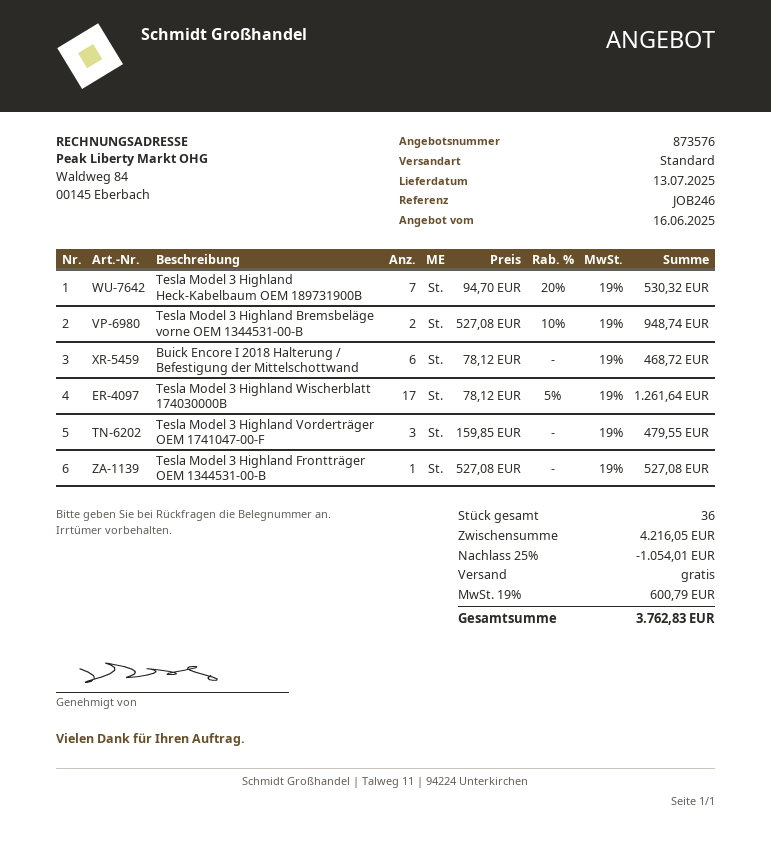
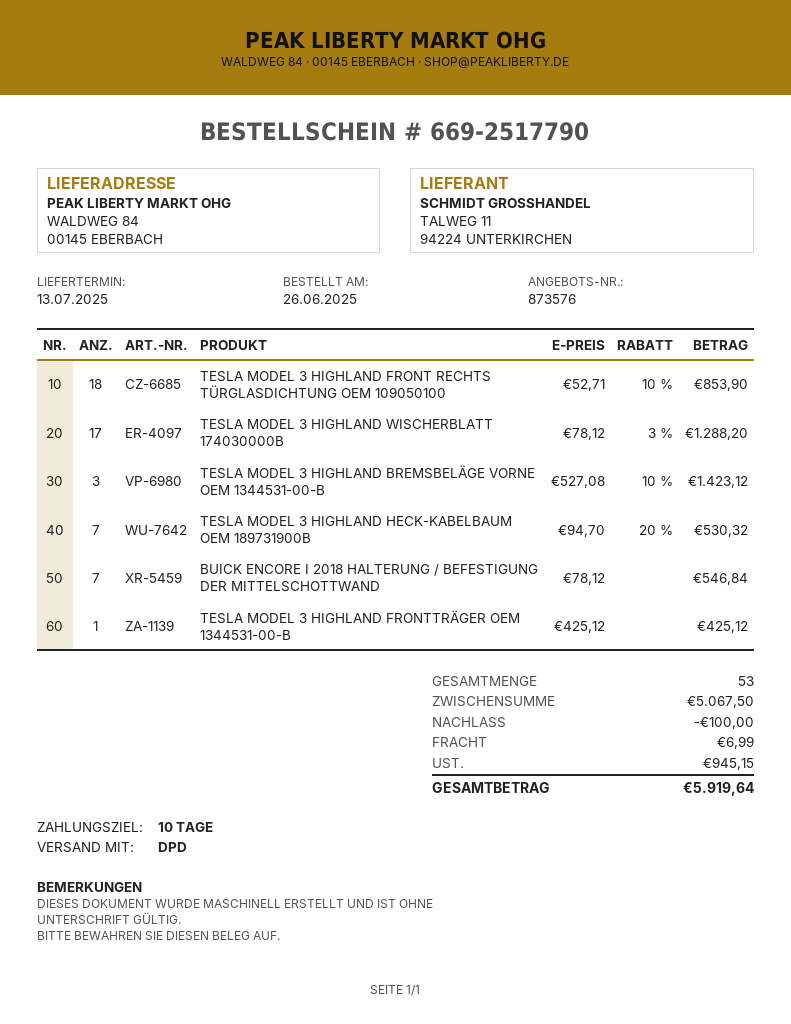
shipping method: standard -> DPD
Tesla Model 3 Highland Bremsbeläge vorne OEM 1344531-00-B: 2 x 527.08 - 10% = 948.74 -> 3 x 527.08 - 10% = 1423.12
Buick Encore I 2018 Halterung / Befestigung der Mittelschottwand: 6 x 78.12 = 468.72 -> 7 x 78.12 = 546.84
Tesla Model 3 Highland Wischerblatt 174030000B: 17 x 78.12 - 5% = 1261.64 -> 17 x 78.12 - 3% = 1288.20
Tesla Model 3 Highland Vorderträger OEM 1741047-00-F: 3 x 159.85 = 479.55 -> none
Tesla Model 3 Highland Frontträger OEM 1344531-00-B: 1 x 527.08 = 527.08 -> 1 x 425.12 = 425.12
TESLA MODEL 3 HIGHLAND FRONT RECHTS TÜRGLASDICHTUNG OEM 109050100: none -> 18 x 52.71 - 10% = 853.90
total quantity: 36 -> 53
subtotal: 4216.05 -> 5067.50
discount: 1054.01 -> 100.00
shipping: 0.00 -> 6.99
tax: 600.79 -> 945.15
total: 3762.83 -> 5919.64

